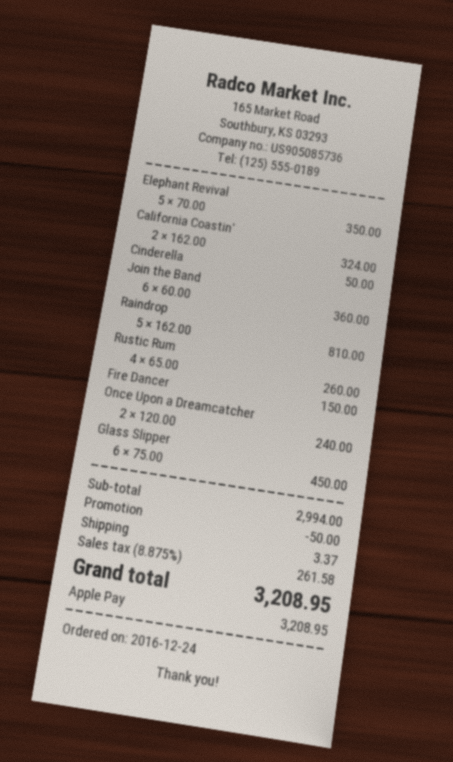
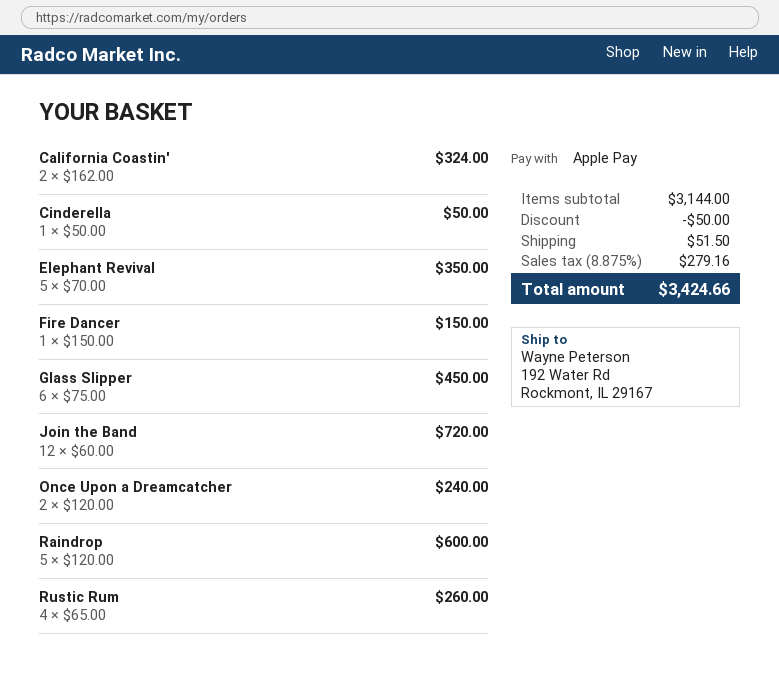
Join the Band: 6 x 60.00 = 360.00 -> 12 x 60.00 = 720.00
Raindrop: 5 x 162.00 = 810.00 -> 5 x 120.00 = 600.00
subtotal: 2994.00 -> 3144.00
shipping: 3.37 -> 51.50
tax: 8.875% = 261.58 -> 8.875% = 279.16
total: 3208.95 -> 3424.66

